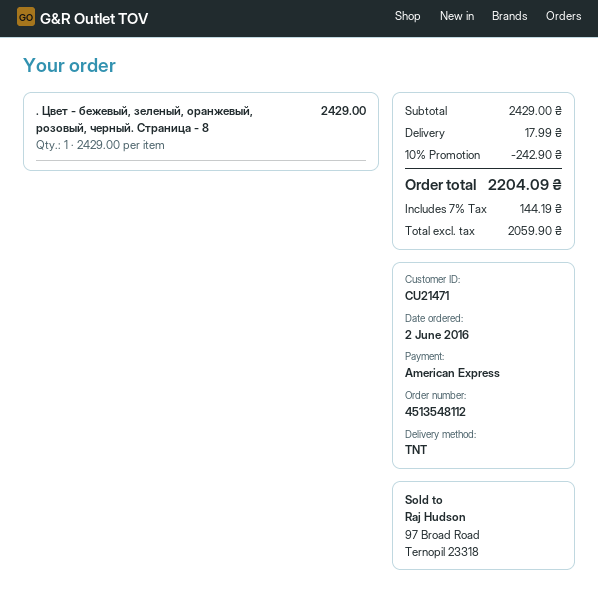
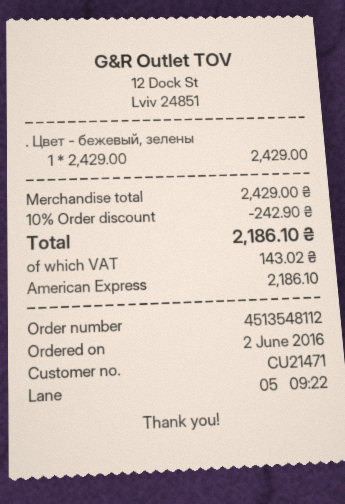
shipping: 17.99 -> none
tax: 144.19 -> 143.02
total: 2204.09 -> 2186.10

